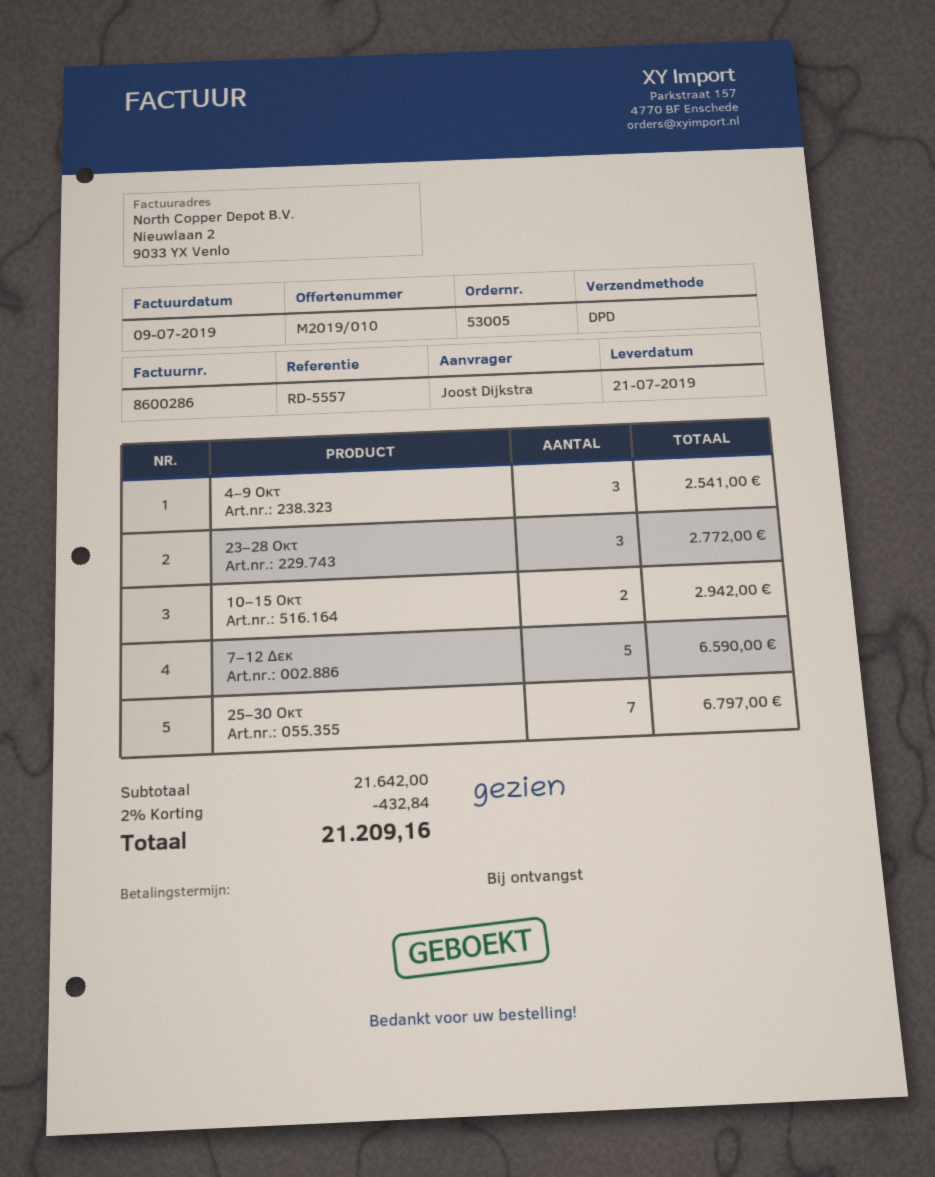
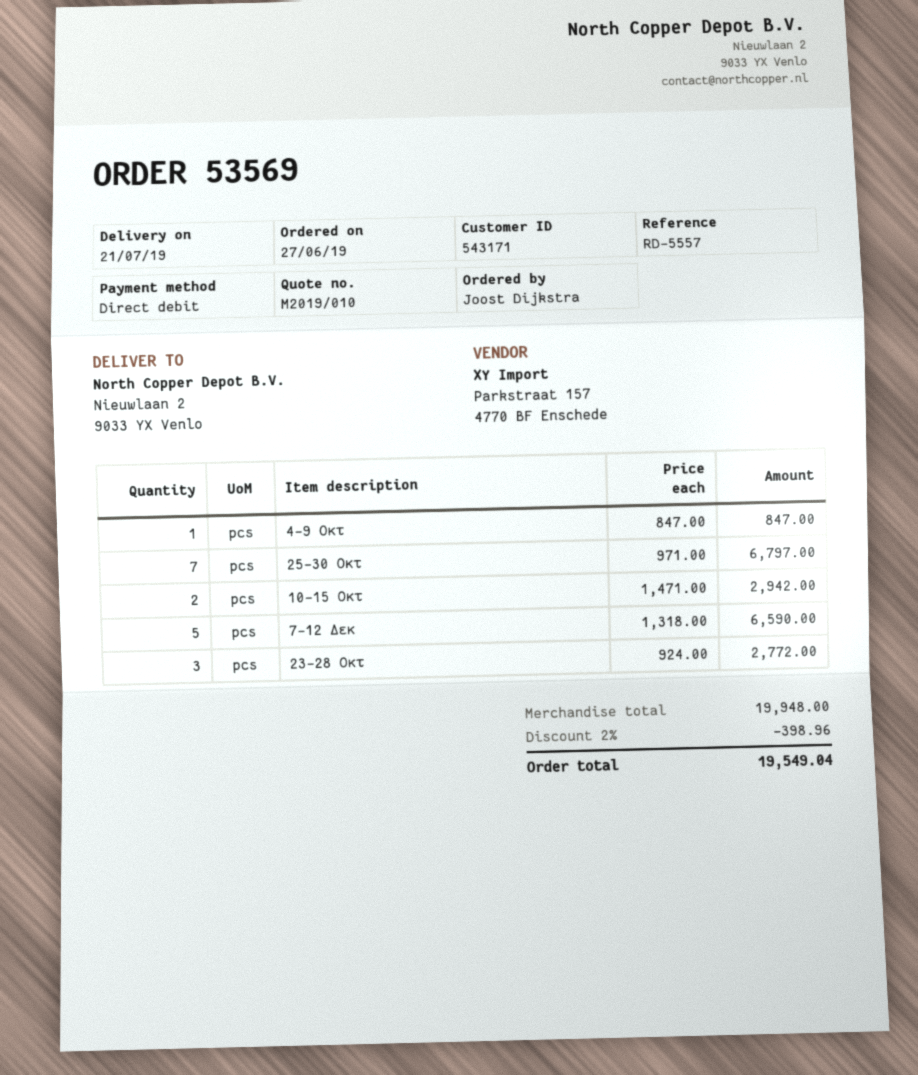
order number: 53005 -> 53569
4–9 Οκτ: 3 for 2541.00 -> 1 for 847.00
subtotal: 21642.00 -> 19948.00
discount: 2% = 432.84 -> 2% = 398.96
total: 21209.16 -> 19549.04

